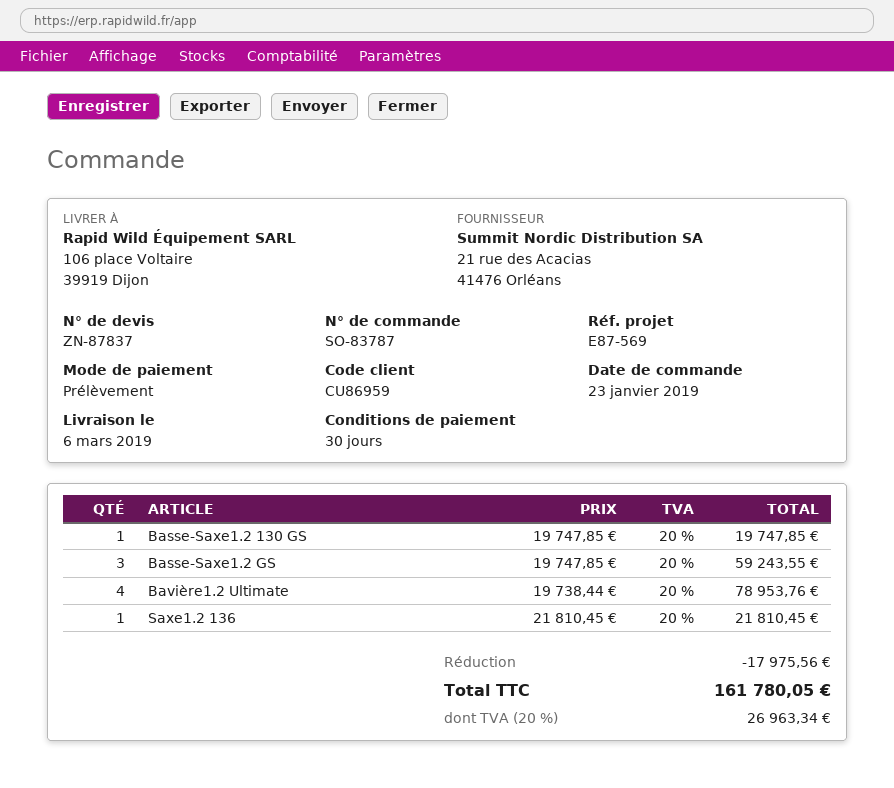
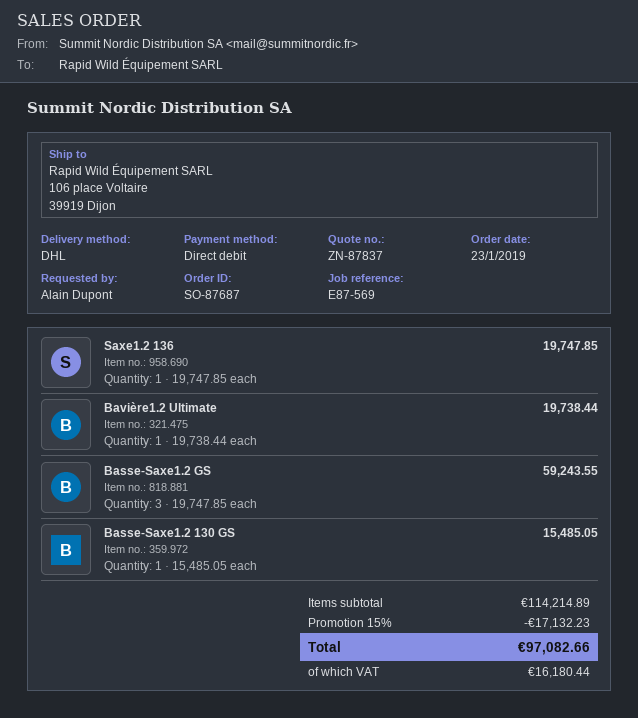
order number: SO-83787 -> SO-87687
Basse-Saxe1.2 130 GS: 1 x 19747.85 = 19747.85 -> 1 x 15485.05 = 15485.05
Bavière1.2 Ultimate: 4 x 19738.44 = 78953.76 -> 1 x 19738.44 = 19738.44
Saxe1.2 136: 1 x 21810.45 = 21810.45 -> 1 x 19747.85 = 19747.85
discount: 17975.56 -> 17132.23
tax: 26963.34 -> 16180.44
total: 161780.05 -> 97082.66

